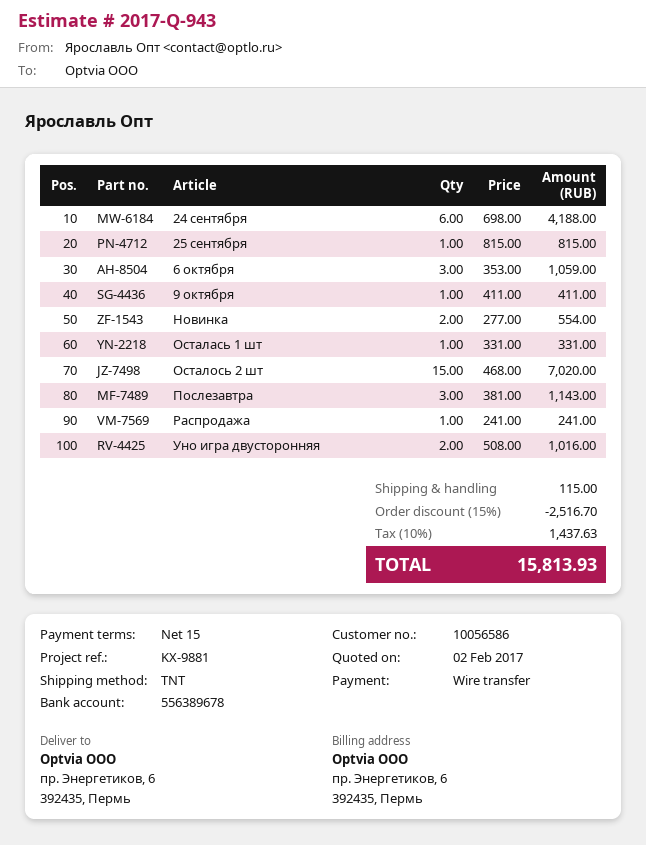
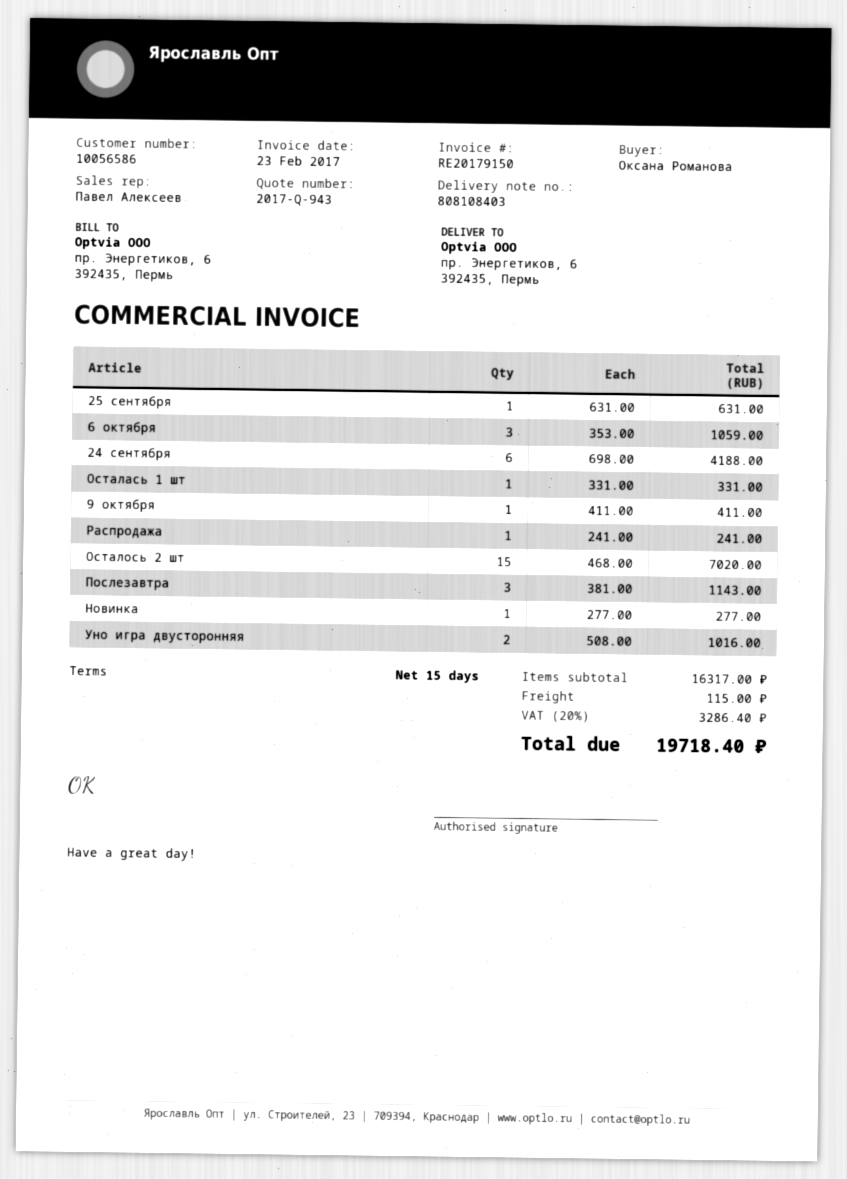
25 сентября: 1 x 815.00 = 815.00 -> 1 x 631.00 = 631.00
Новинка: 2 x 277.00 = 554.00 -> 1 x 277.00 = 277.00
discount: 15% = 2516.70 -> none
tax: 10% = 1437.63 -> 20% = 3286.40
total: 15813.93 -> 19718.40

